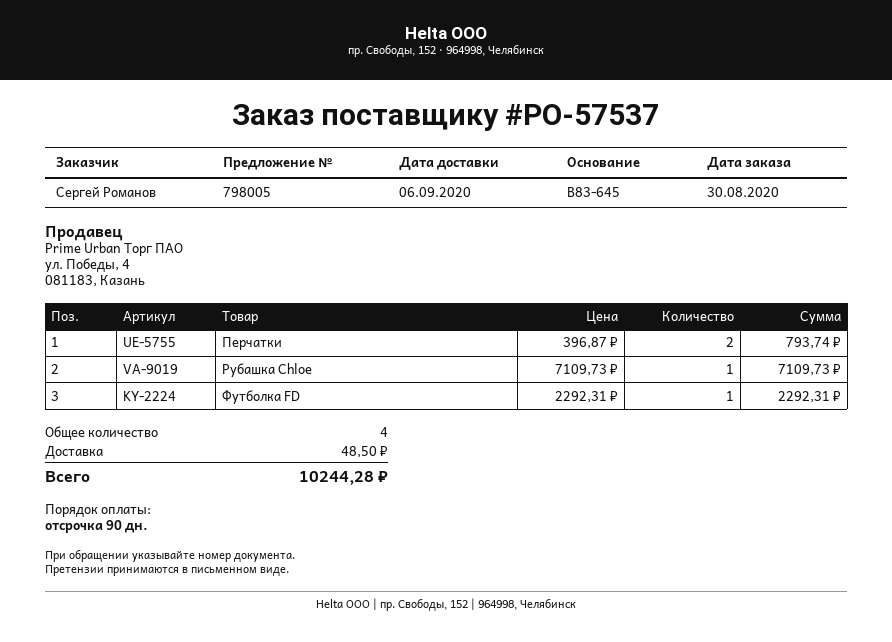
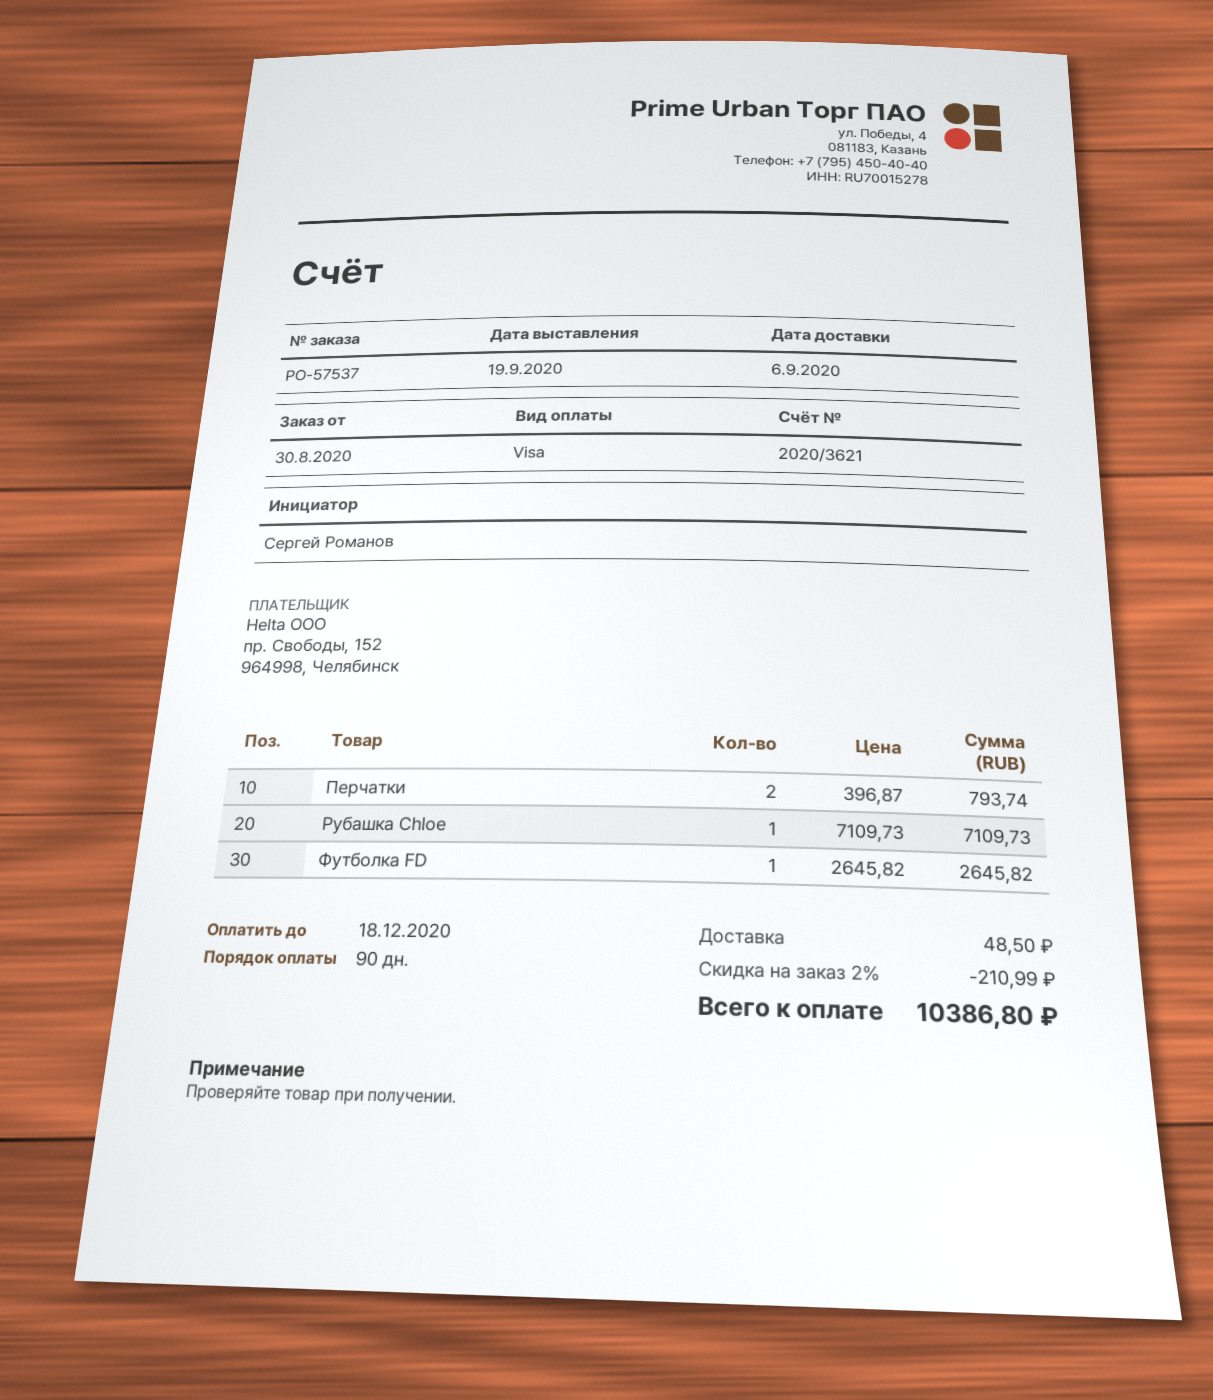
Футболка FD: 1 x 2292.31 = 2292.31 -> 1 x 2645.82 = 2645.82
discount: none -> 2% = 210.99
total: 10244.28 -> 10386.80

